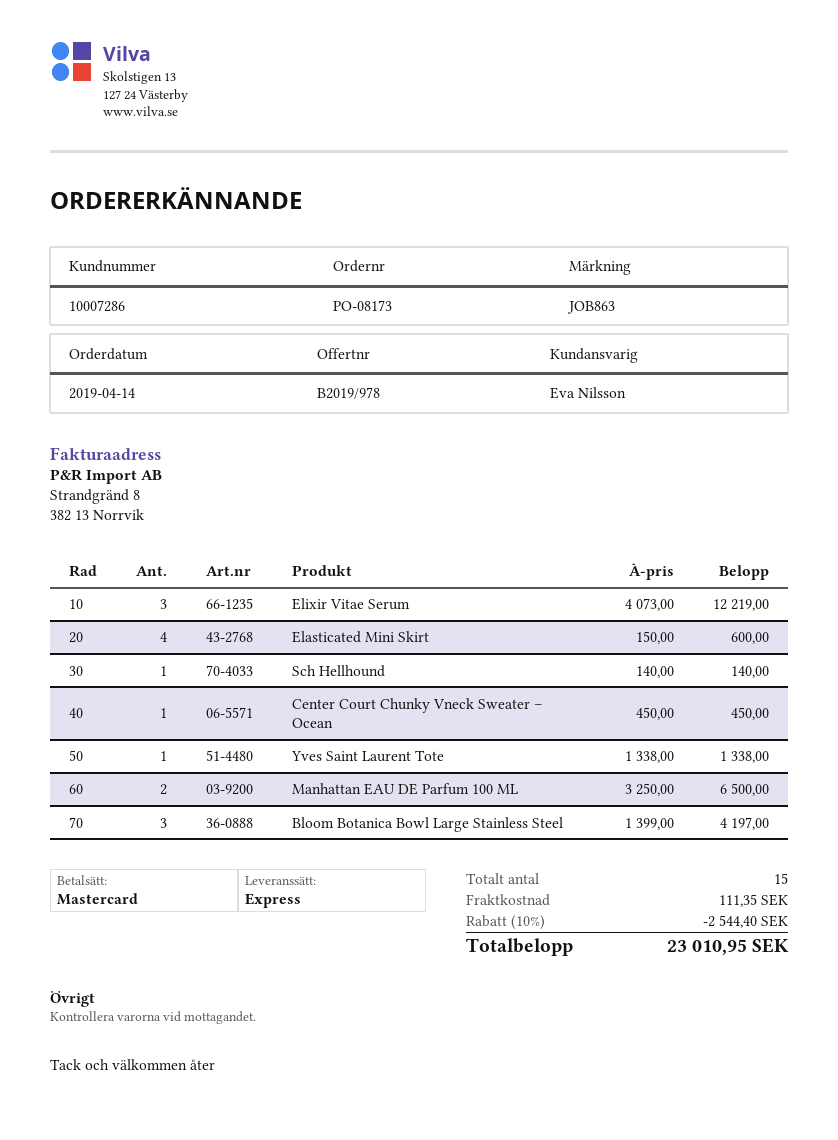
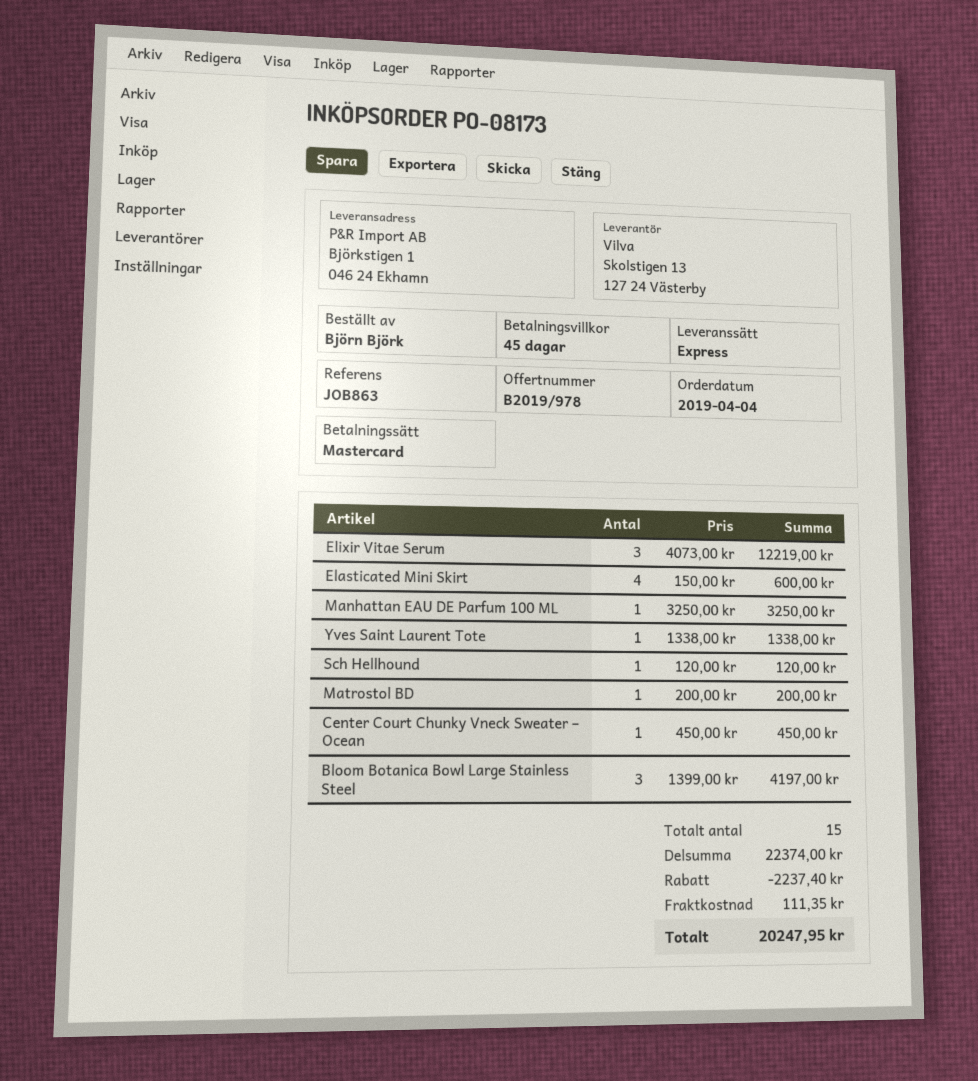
order date: 2019-04-14 -> 2019-04-04
Sch Hellhound: 1 x 140.00 = 140.00 -> 1 x 120.00 = 120.00
Manhattan EAU DE Parfum 100 ML: 2 x 3250.00 = 6500.00 -> 1 x 3250.00 = 3250.00
Matrostol BD: none -> 1 x 200.00 = 200.00
discount: 2544.40 -> 2237.40
total: 23010.95 -> 20247.95

